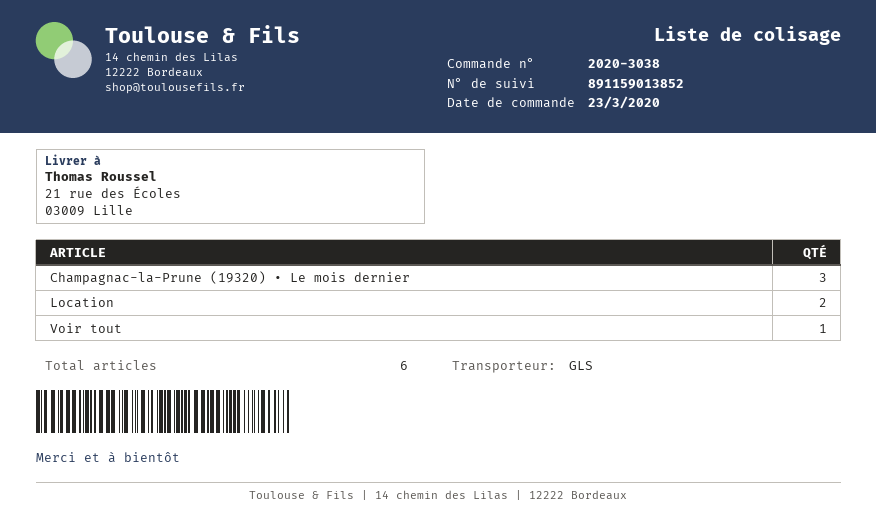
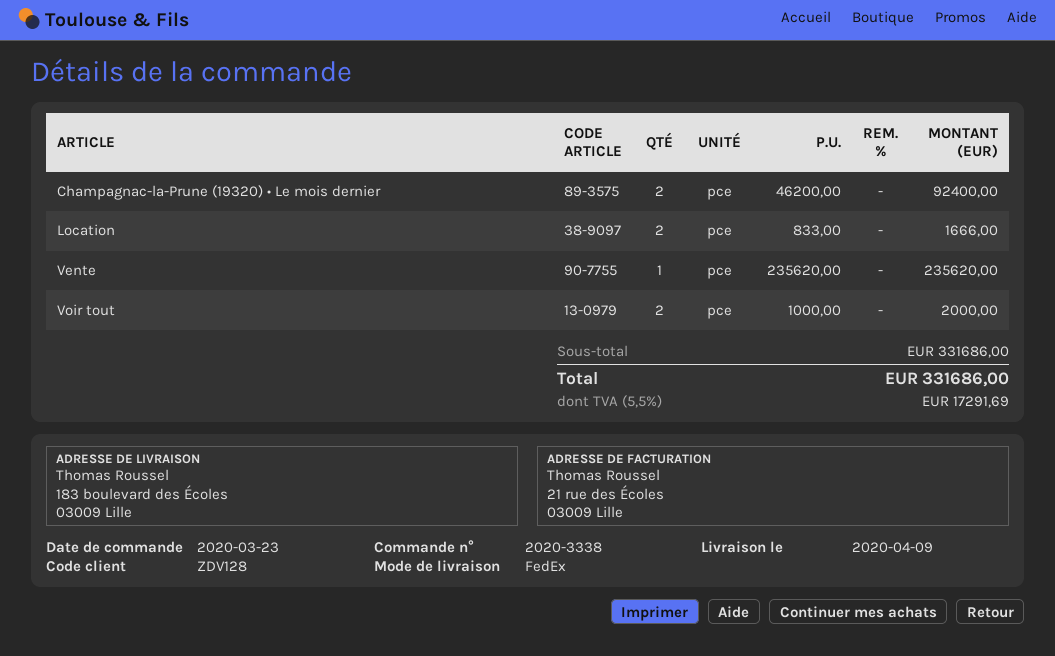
order number: 2020-3038 -> 2020-3338
shipping method: GLS -> FedEx
ship to: 21 rue des Écoles, 03009 Lille -> 183 boulevard des Écoles, 03009 Lille
Champagnac-la-Prune (19320) • Le mois dernier: 3 -> 2
Voir tout: 1 -> 2
Vente: none -> 1

